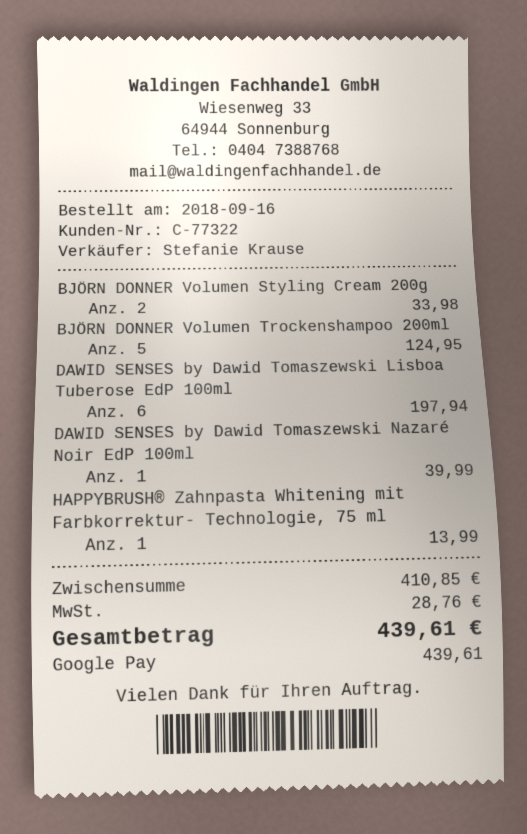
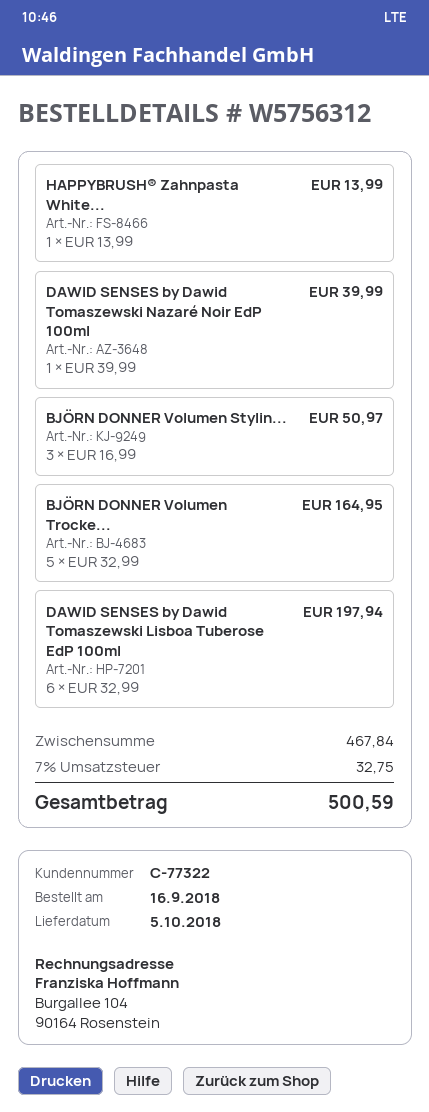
BJÖRN DONNER Volumen Styling Cream 200g: 2 for 33.98 -> 3 for 50.97
BJÖRN DONNER Volumen Trockenshampoo 200ml: 5 for 124.95 -> 5 for 164.95
subtotal: 410.85 -> 467.84
tax: 28.76 -> 32.75
total: 439.61 -> 500.59

